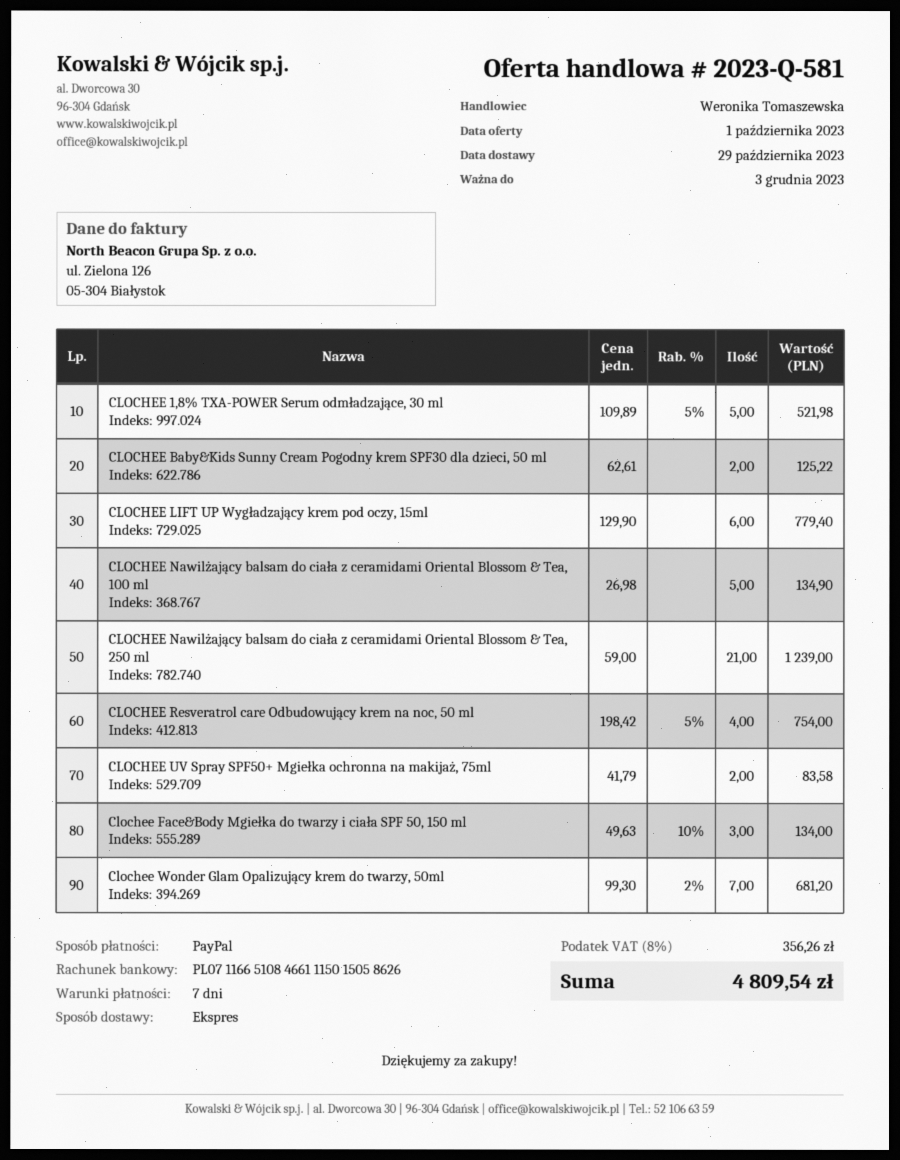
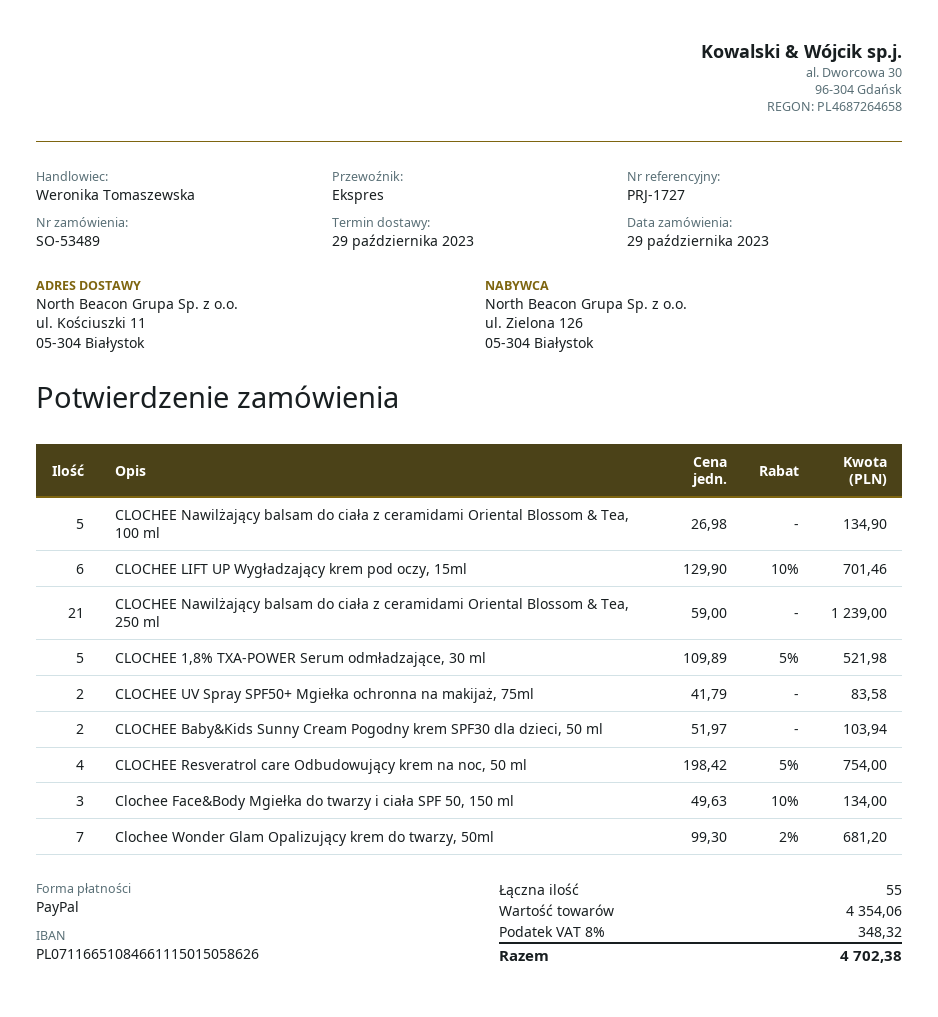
CLOCHEE Baby&Kids Sunny Cream Pogodny krem SPF30 dla dzieci, 50 ml: 2 x 62.61 = 125.22 -> 2 x 51.97 = 103.94
CLOCHEE LIFT UP Wygładzający krem pod oczy, 15ml: 6 x 129.90 = 779.40 -> 6 x 129.90 - 10% = 701.46
tax: 8% = 356.26 -> 8% = 348.32
total: 4809.54 -> 4702.38

